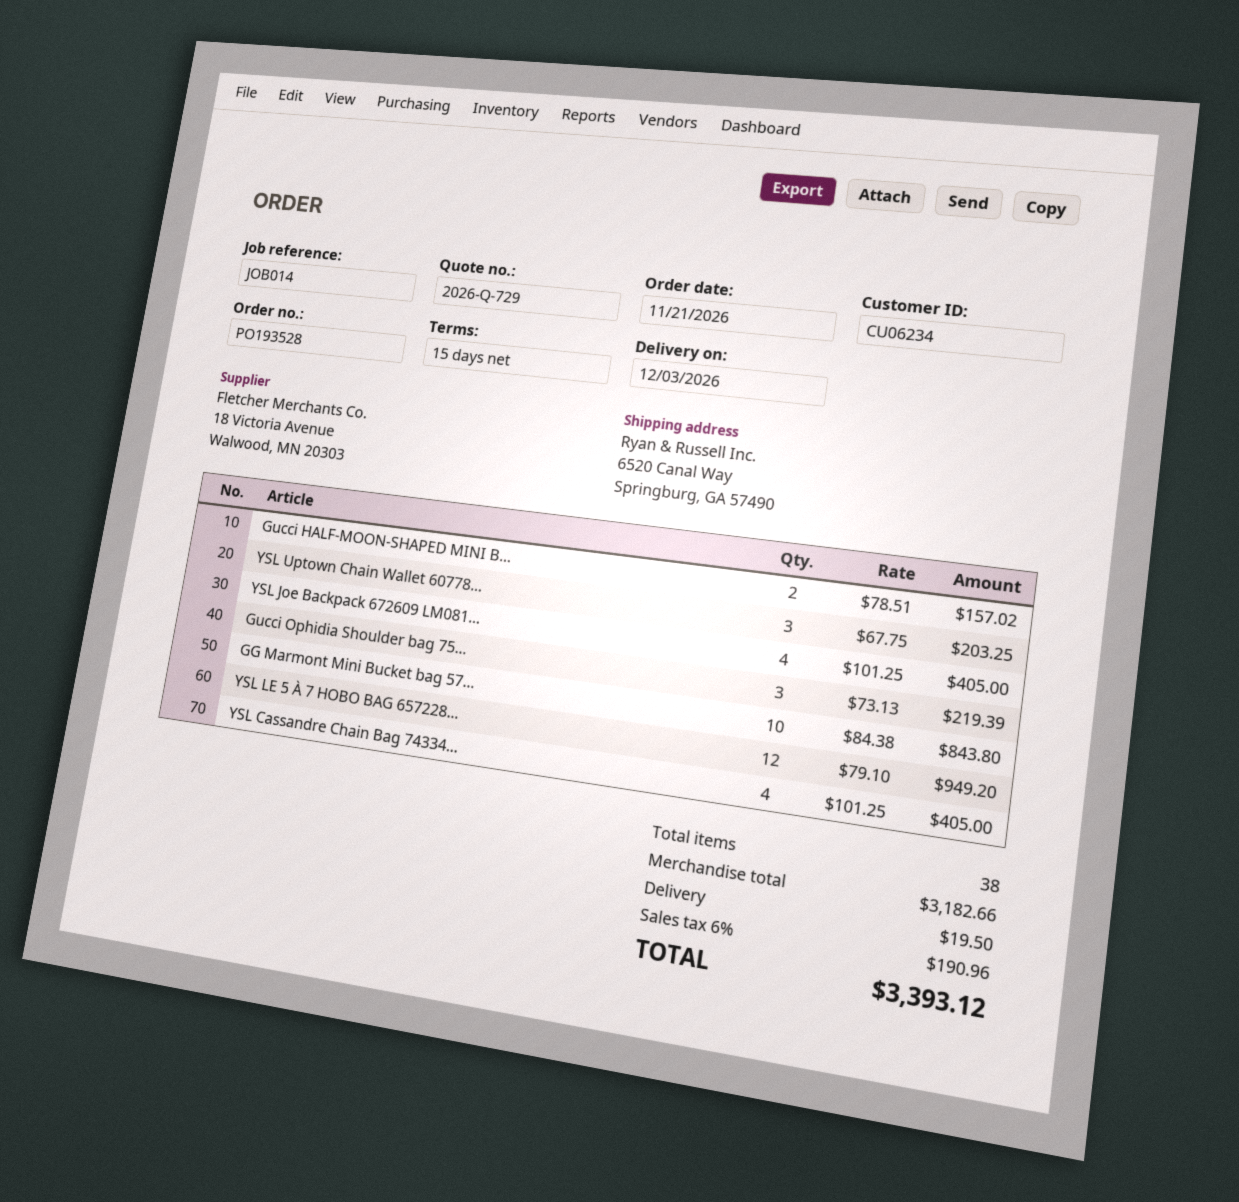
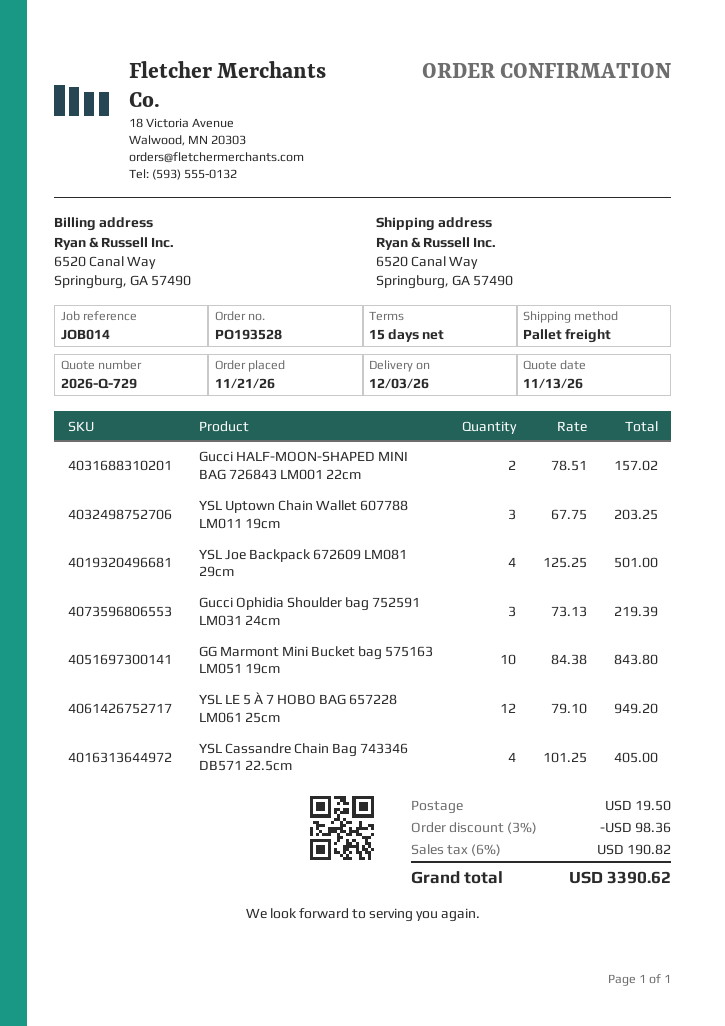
YSL Joe Backpack 672609 LM081...: 4 x 101.25 = 405.00 -> 4 x 125.25 = 501.00
discount: none -> 3% = 98.36
tax: 6% = 190.96 -> 6% = 190.82
total: 3393.12 -> 3390.62

